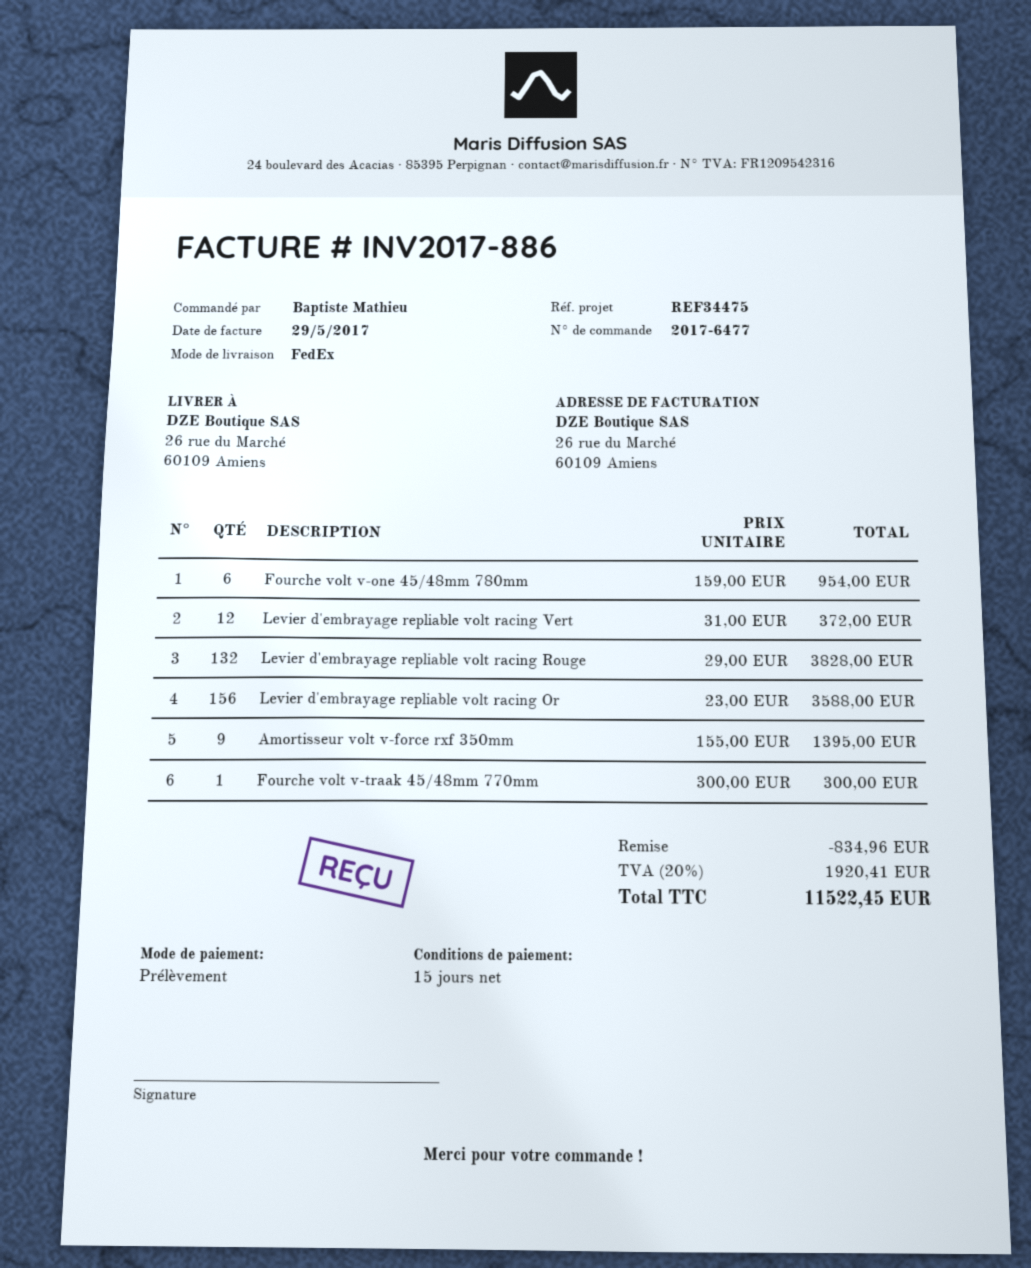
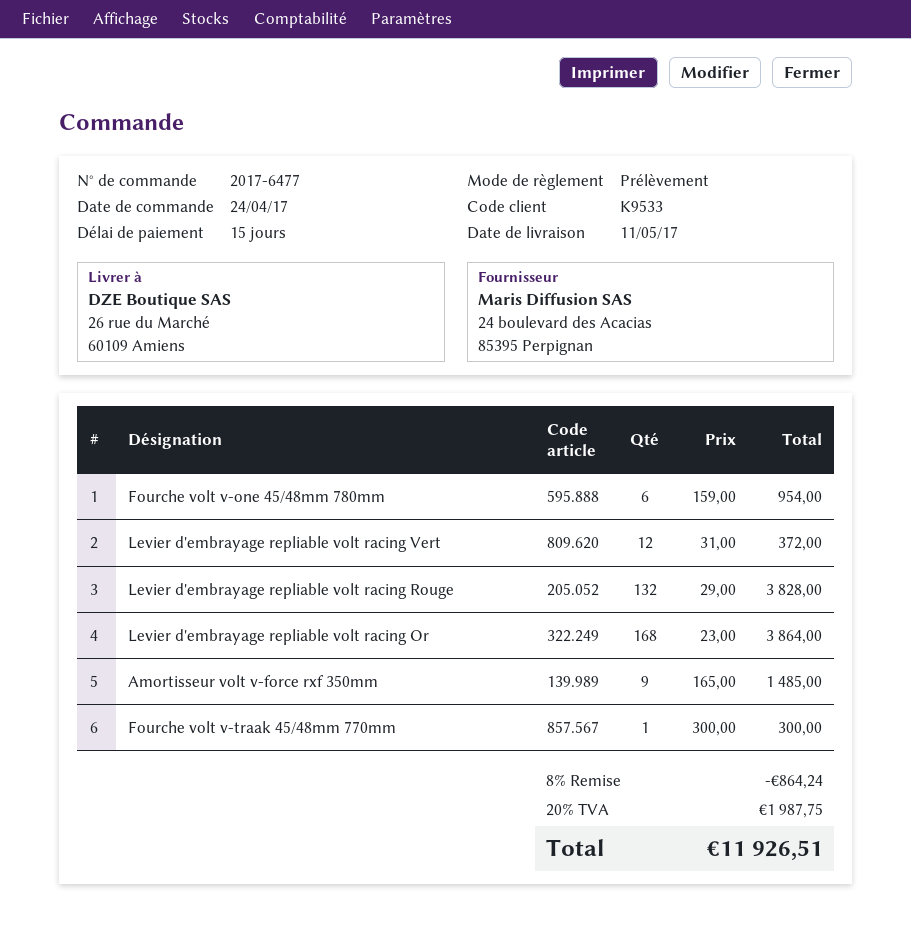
Levier d'embrayage repliable volt racing Or: 156 x 23.00 = 3588.00 -> 168 x 23.00 = 3864.00
Amortisseur volt v-force rxf 350mm: 9 x 155.00 = 1395.00 -> 9 x 165.00 = 1485.00
discount: 834.96 -> 864.24
tax: 20% = 1920.41 -> 20% = 1987.75
total: 11522.45 -> 11926.51

